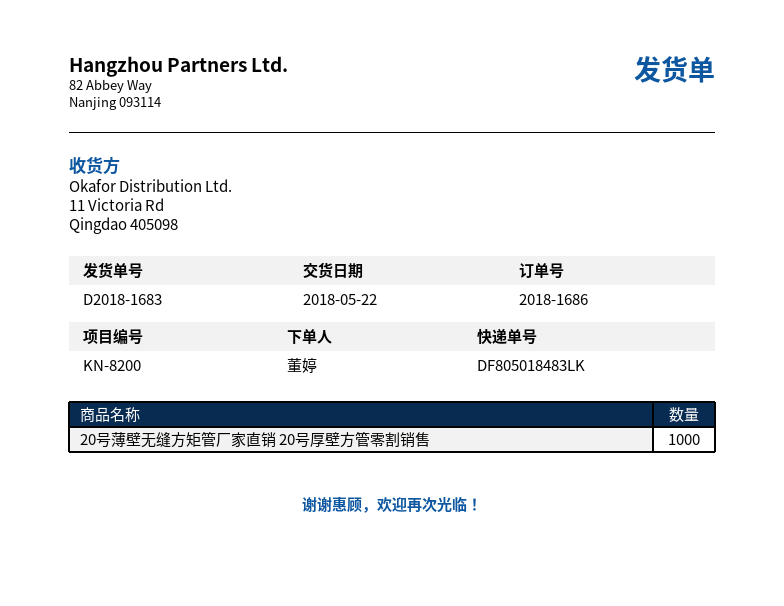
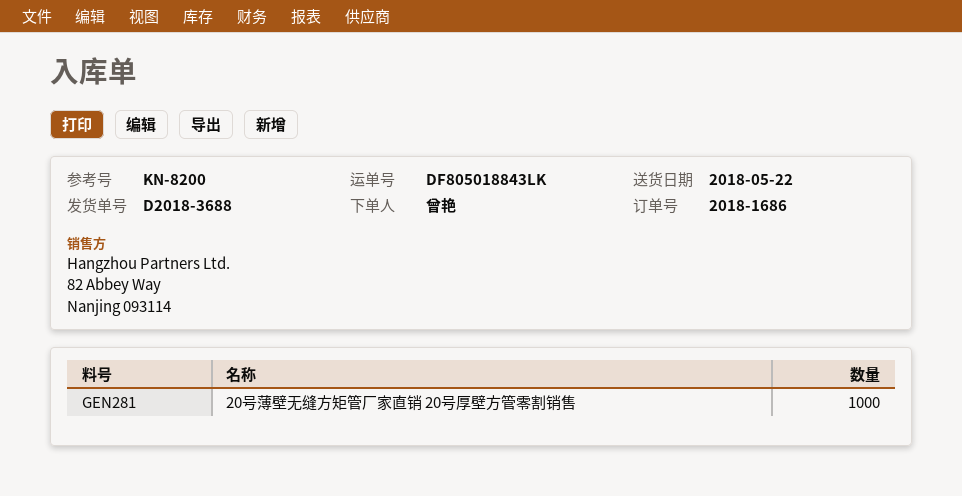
delivery note number: D2018-1683 -> D2018-3688
ordered by: 董婷 -> 曾艳
tracking number: DF805018483LK -> DF805018843LK

